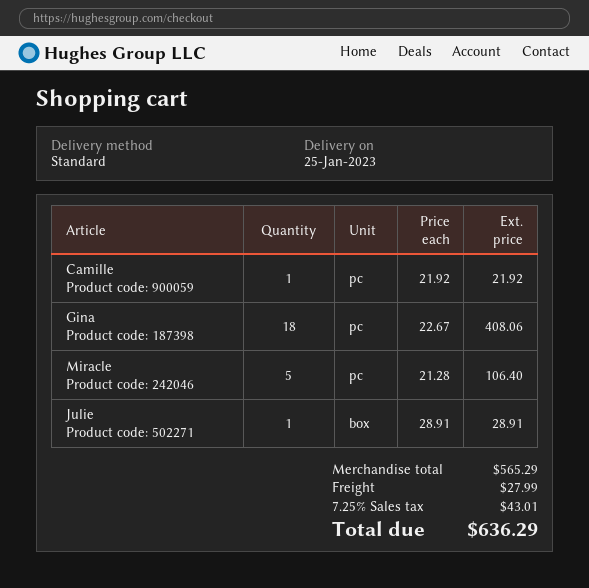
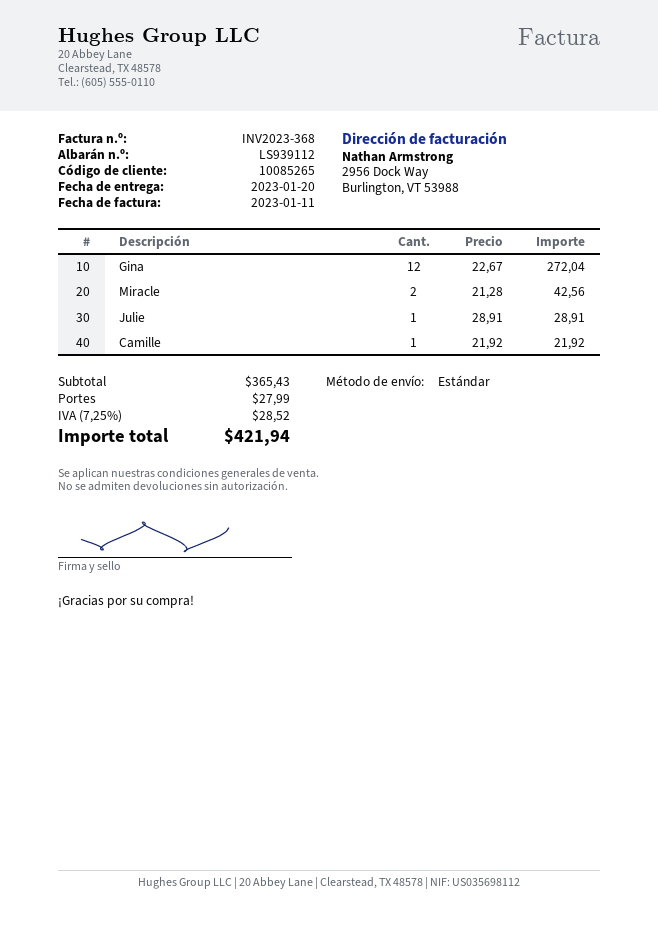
delivery date: 2023-01-25 -> 2023-01-20
Gina: 18 x 22.67 = 408.06 -> 12 x 22.67 = 272.04
Miracle: 5 x 21.28 = 106.40 -> 2 x 21.28 = 42.56
subtotal: 565.29 -> 365.43
tax: 7.25% = 43.01 -> 7.25% = 28.52
total: 636.29 -> 421.94

